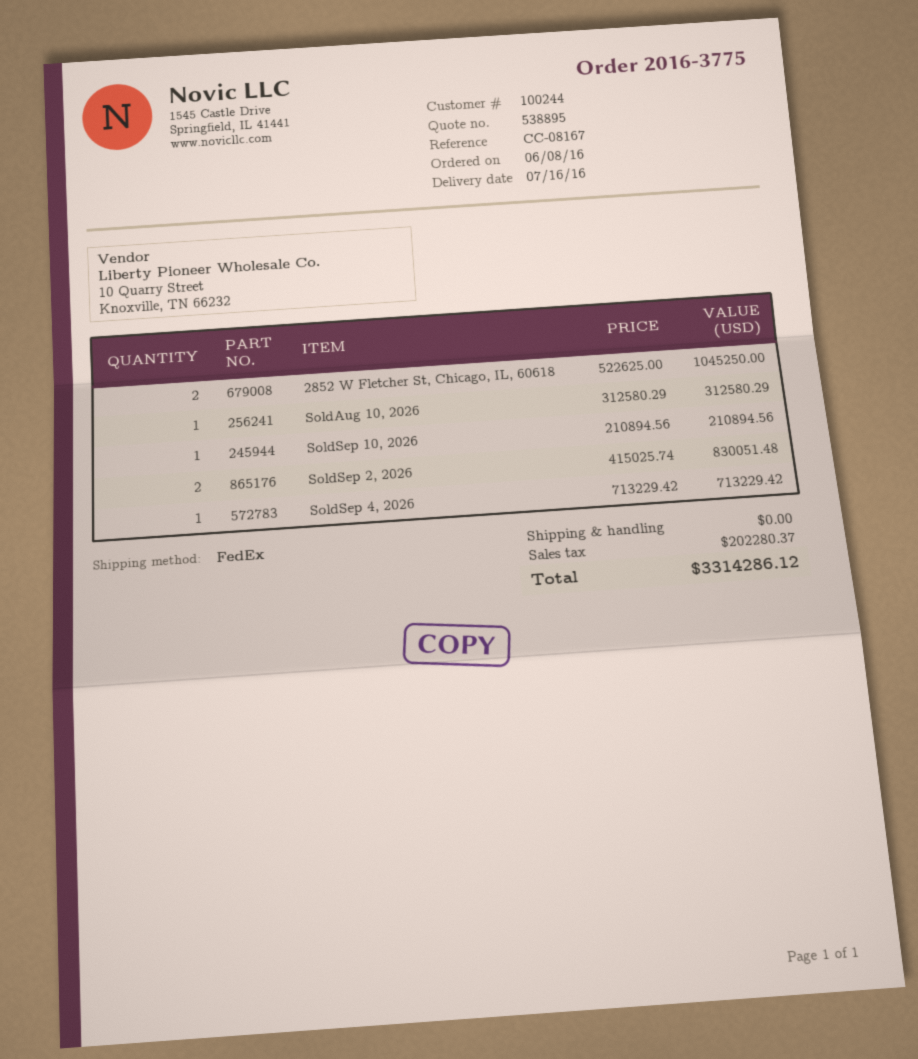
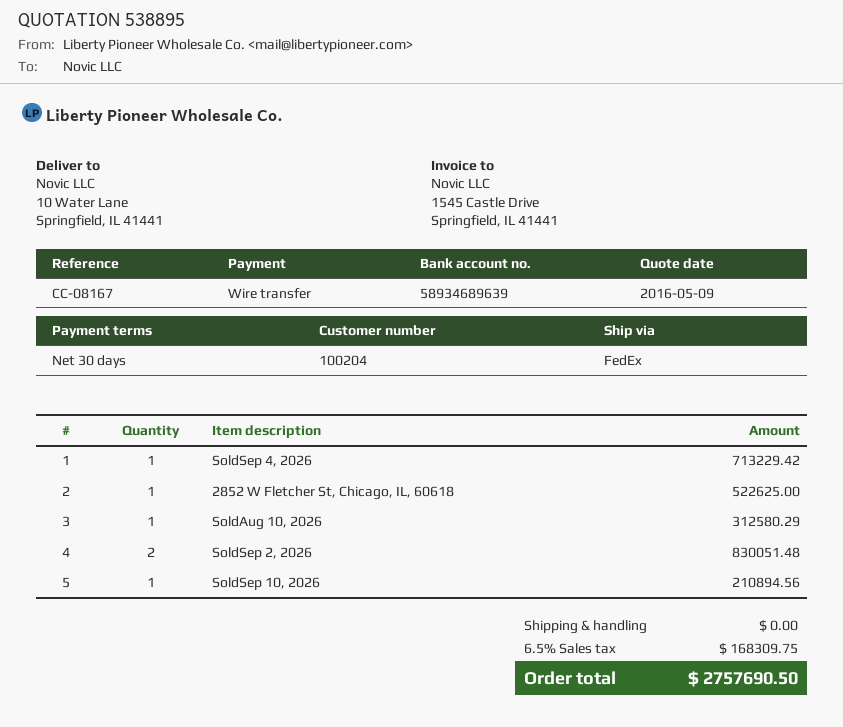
customer number: 100244 -> 100204
2852 W Fletcher St, Chicago, IL, 60618: 2 for 1045250.00 -> 1 for 522625.00
tax: 202280.37 -> 168309.75
total: 3314286.12 -> 2757690.50

